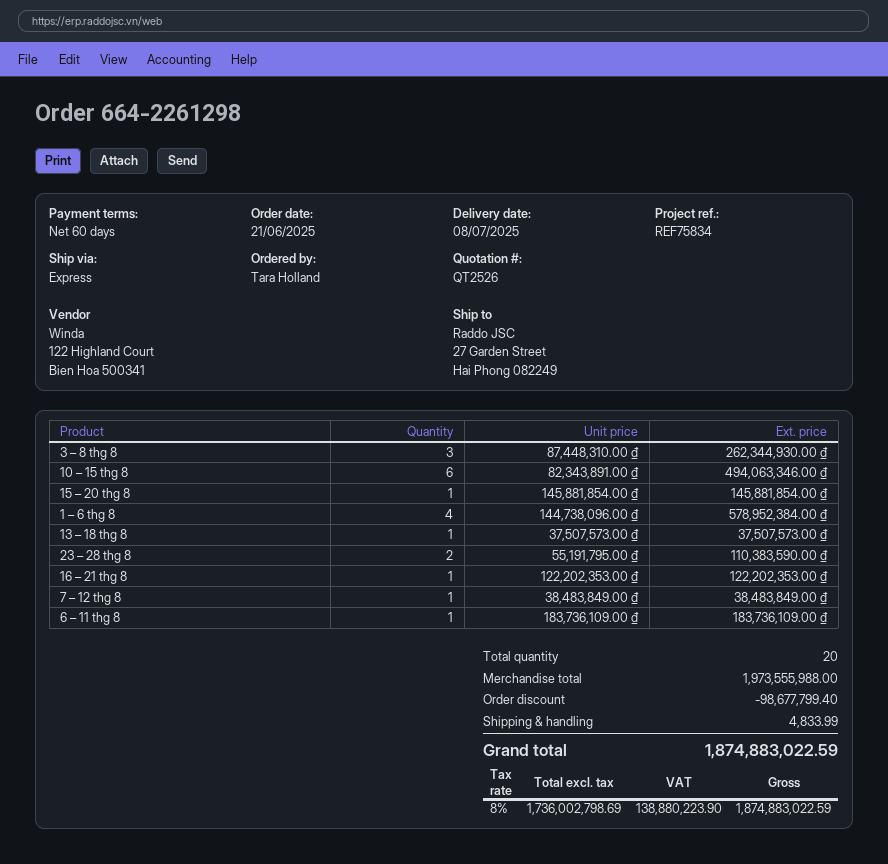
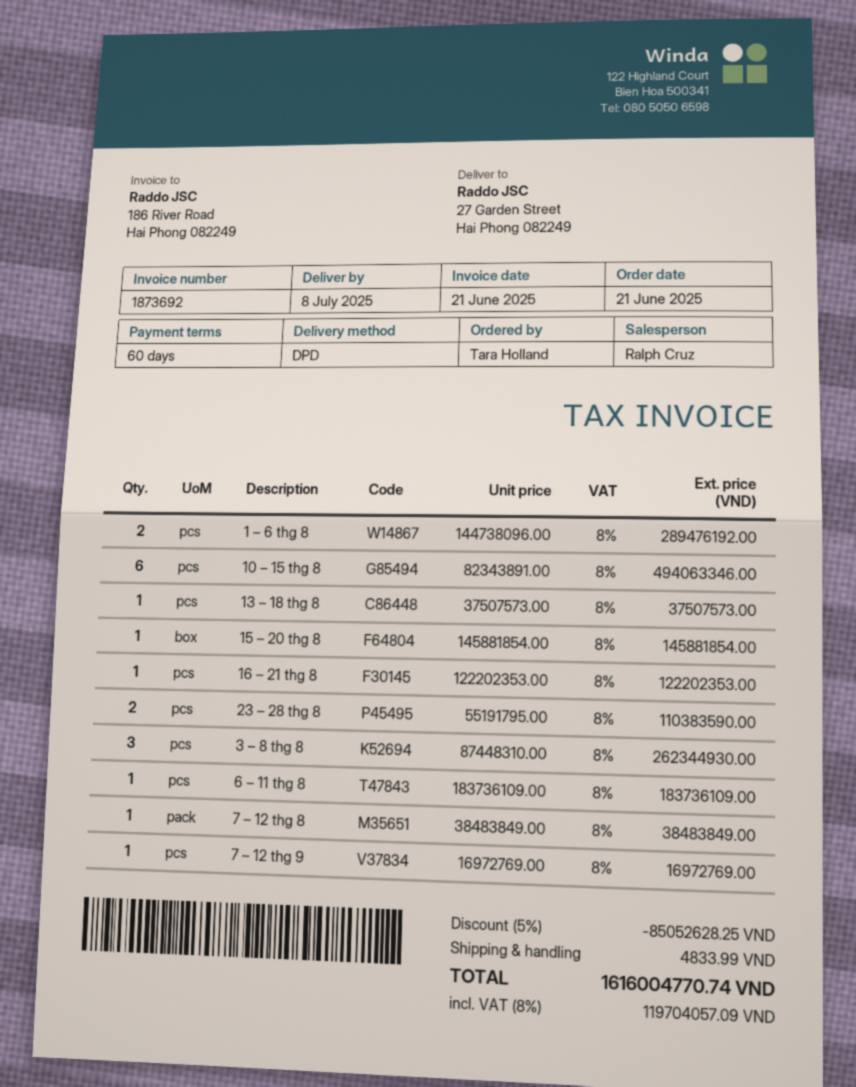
shipping method: express -> DPD
1 – 6 thg 8: 4 x 144738096.00 = 578952384.00 -> 2 x 144738096.00 = 289476192.00
7 – 12 thg 9: none -> 1 x 16972769.00 = 16972769.00
discount: 98677799.40 -> 85052628.25
tax: 8% = 138880223.90 -> 8% = 119704057.09
total: 1874883022.59 -> 1616004770.74

